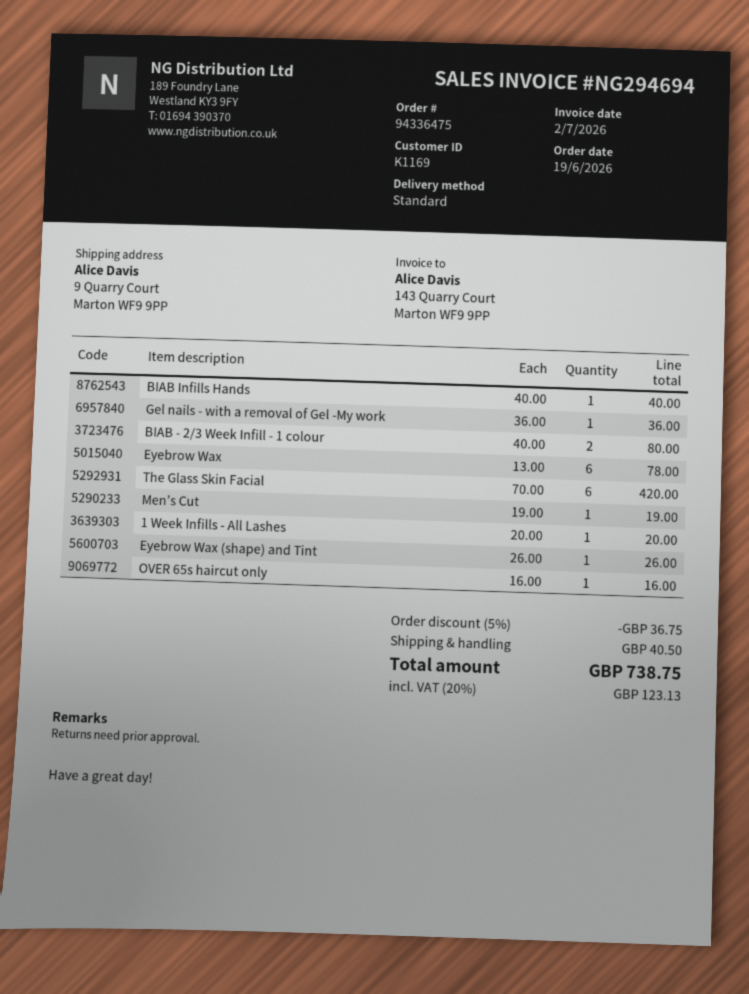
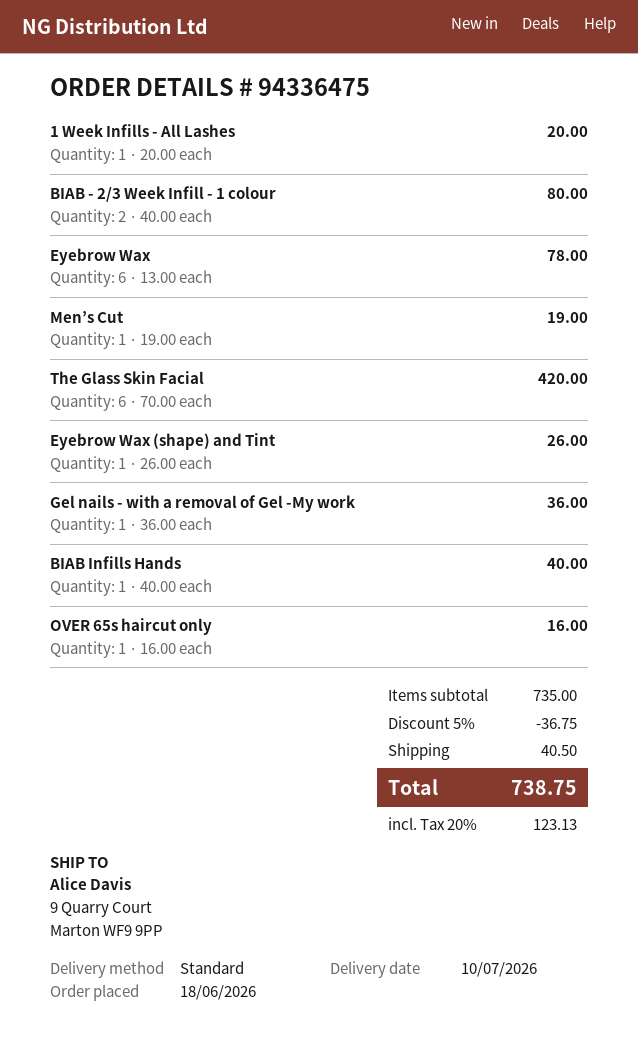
order date: 2026-06-19 -> 2026-06-18

